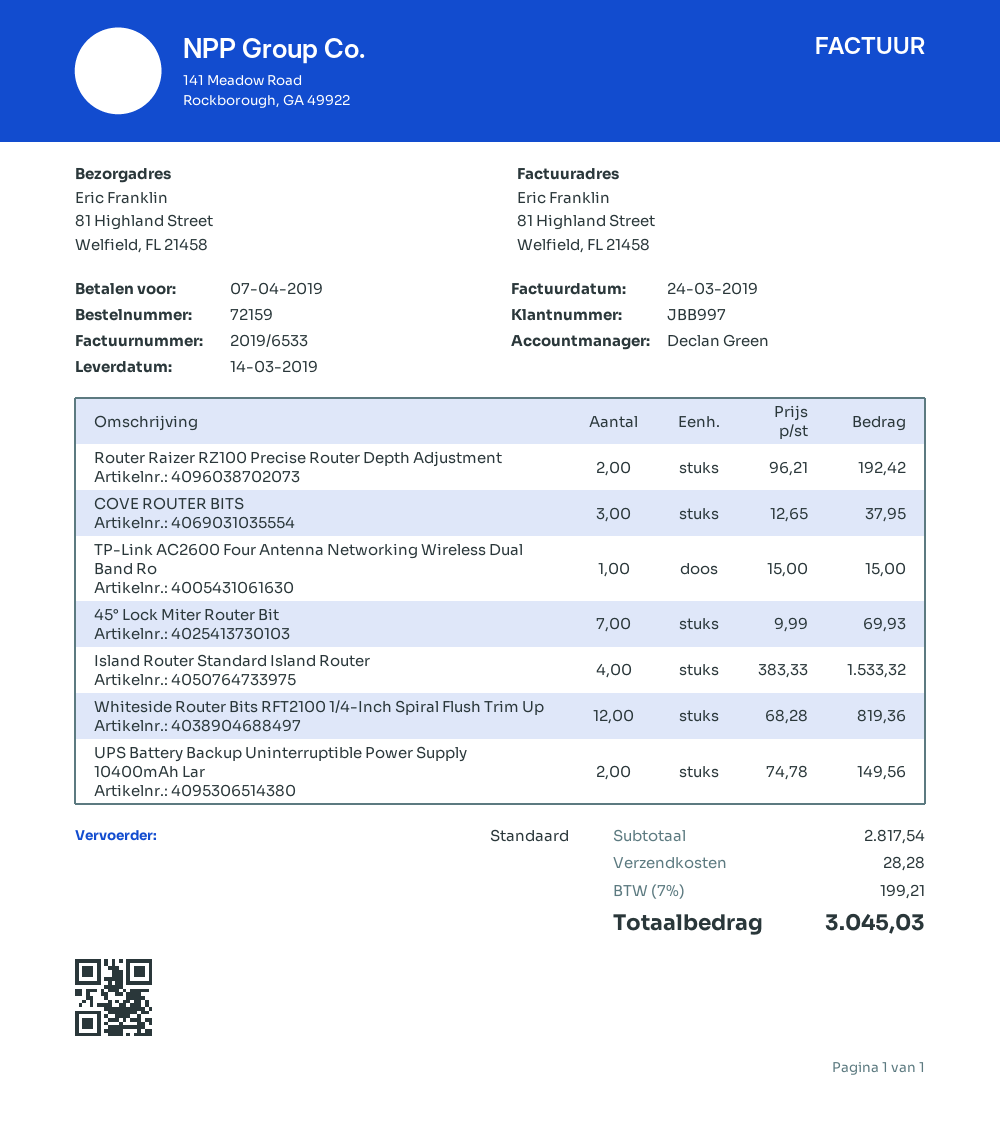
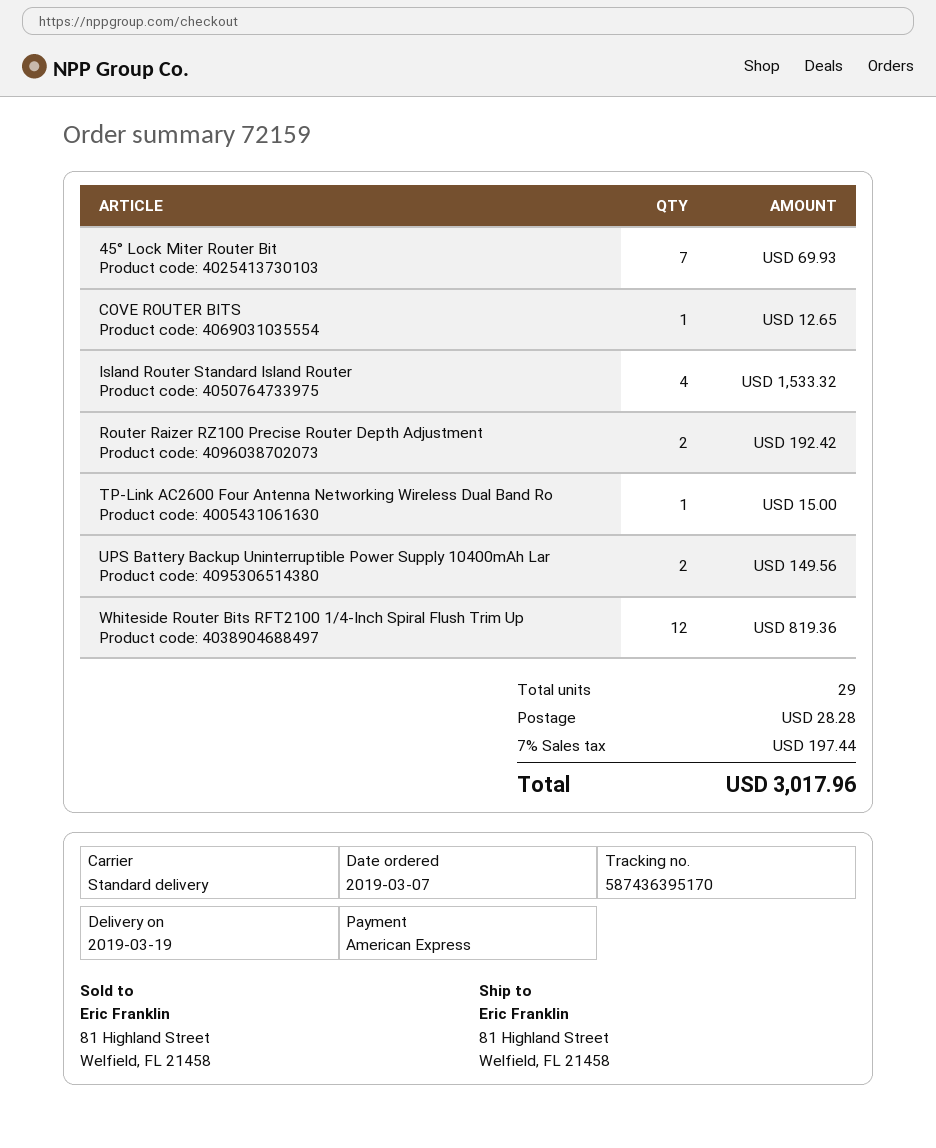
delivery date: 2019-03-14 -> 2019-03-19
COVE ROUTER BITS: 3 for 37.95 -> 1 for 12.65
tax: 7% = 199.21 -> 7% = 197.44
total: 3045.03 -> 3017.96

